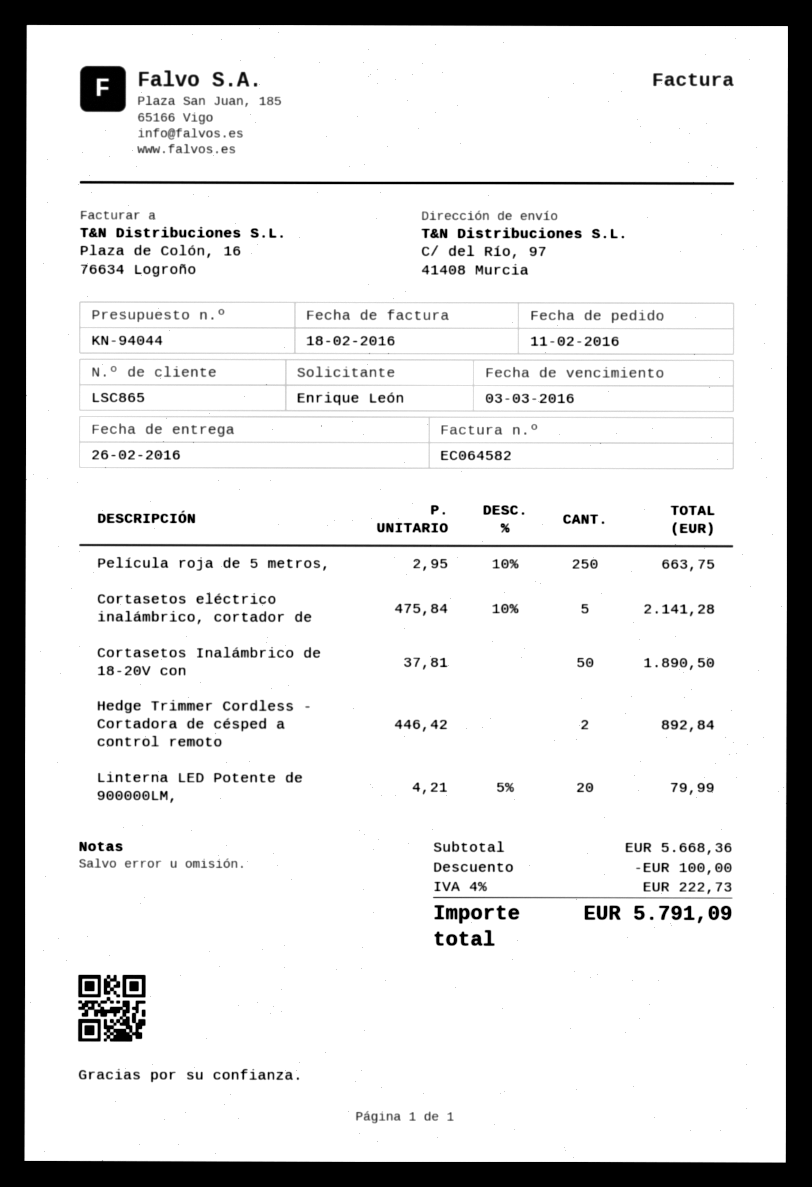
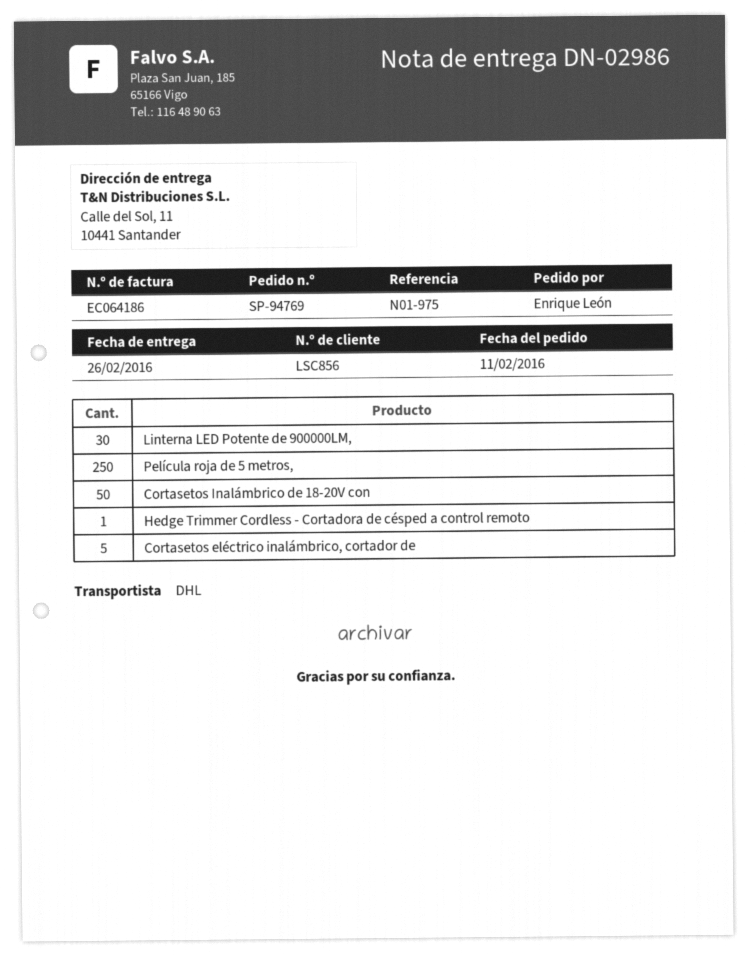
invoice number: EC064582 -> EC064186
customer number: LSC865 -> LSC856
ship to: C/ del Río, 97, 41408 Murcia -> Calle del Sol, 11, 10441 Santander
Hedge Trimmer Cordless - Cortadora de césped a control remoto: 2 -> 1
Linterna LED Potente de 900000LM,: 20 -> 30

